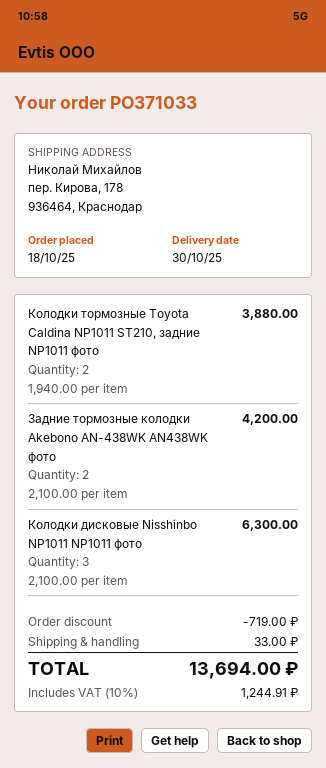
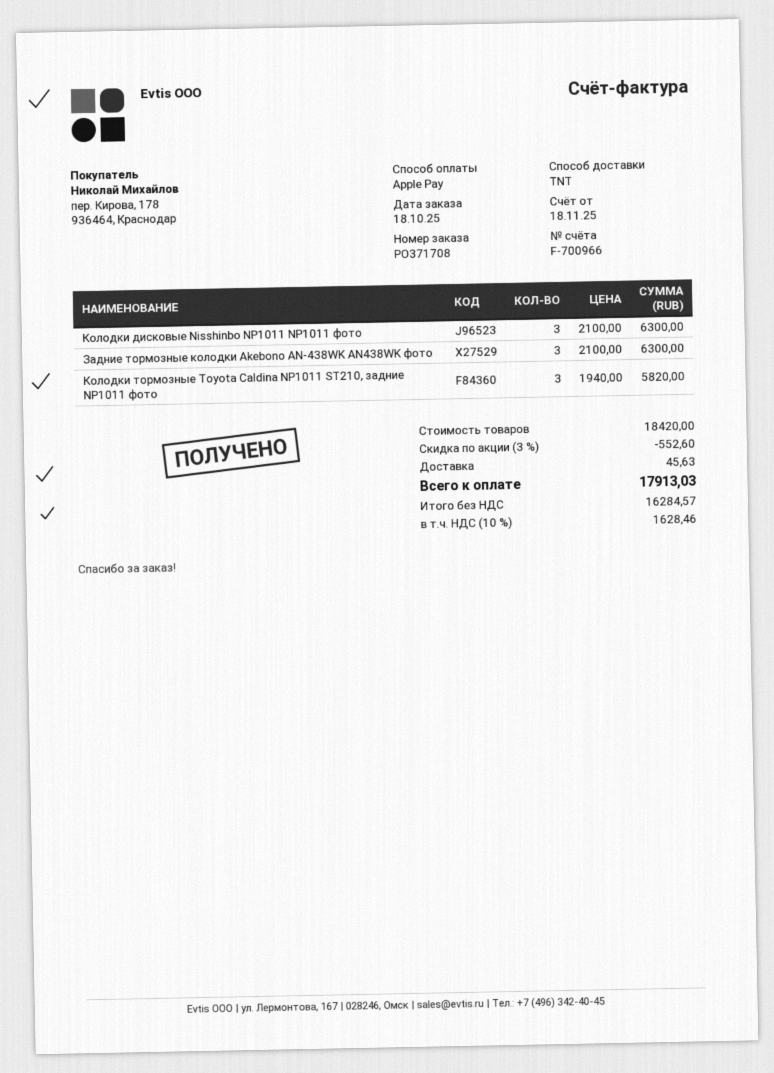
order number: PO371033 -> PO371708
Колодки тормозные Toyota Caldina NP1011 ST210, задние NP1011 фото: 2 x 1940.00 = 3880.00 -> 3 x 1940.00 = 5820.00
Задние тормозные колодки Akebono AN-438WK AN438WK фото: 2 x 2100.00 = 4200.00 -> 3 x 2100.00 = 6300.00
discount: 719.00 -> 552.60
shipping: 33.00 -> 45.63
tax: 10% = 1244.91 -> 10% = 1628.46
total: 13694.00 -> 17913.03

